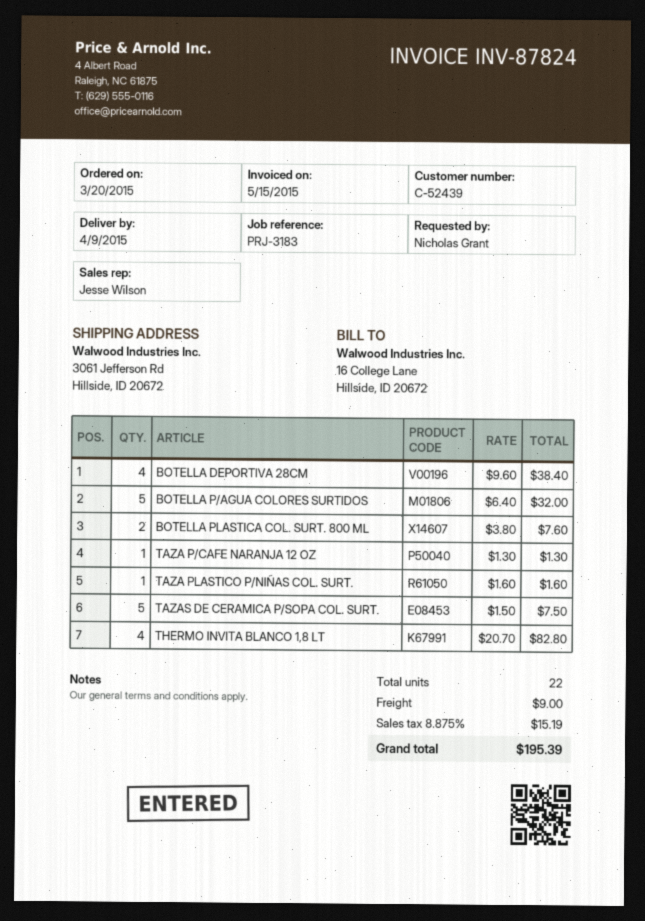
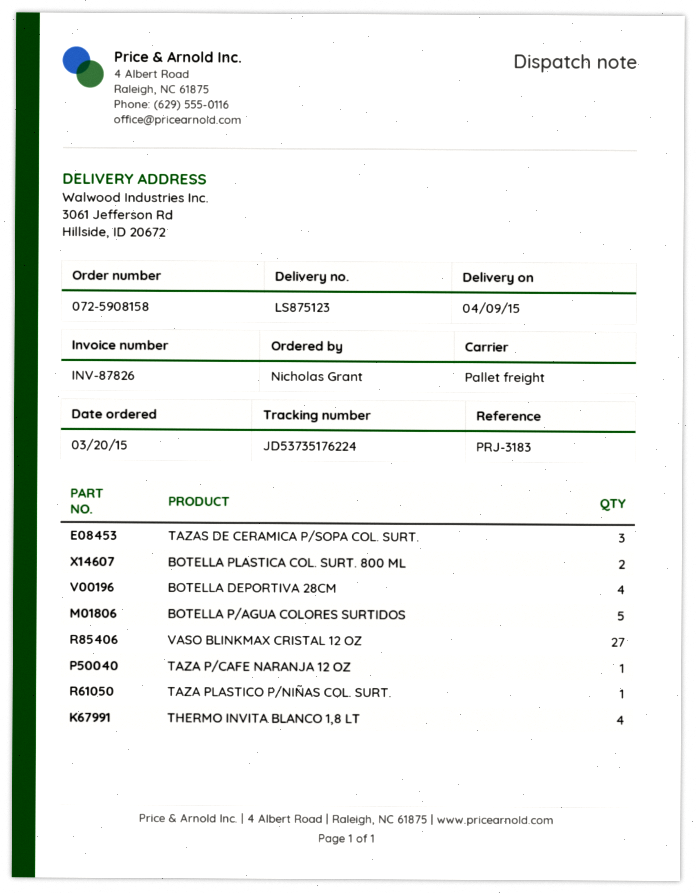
invoice number: INV-87824 -> INV-87826
TAZAS DE CERAMICA P/SOPA COL. SURT.: 5 -> 3
VASO BLINKMAX CRISTAL 12 OZ: none -> 27

